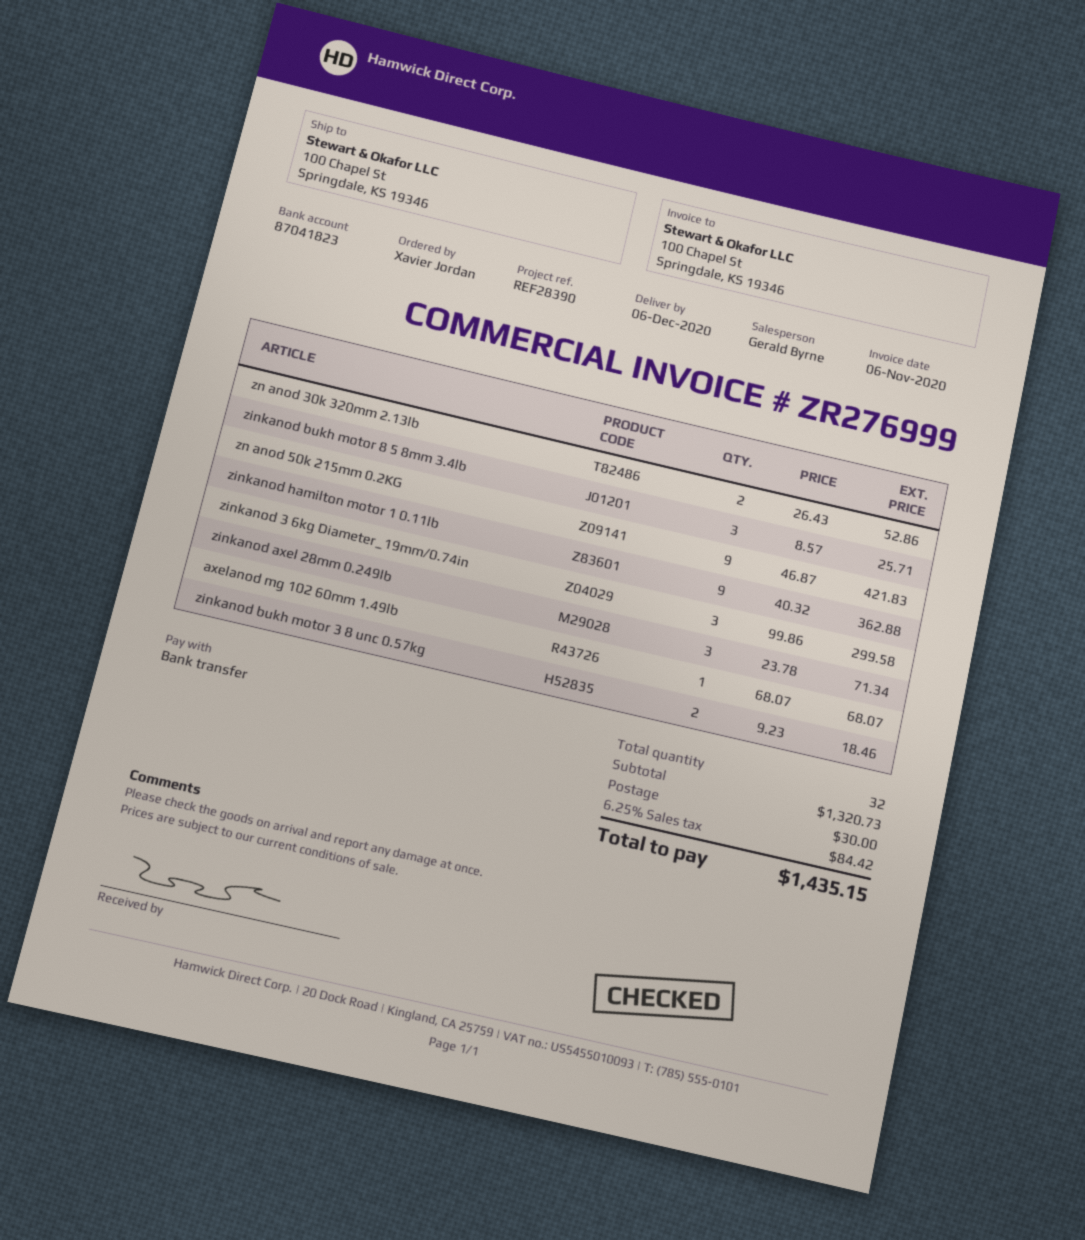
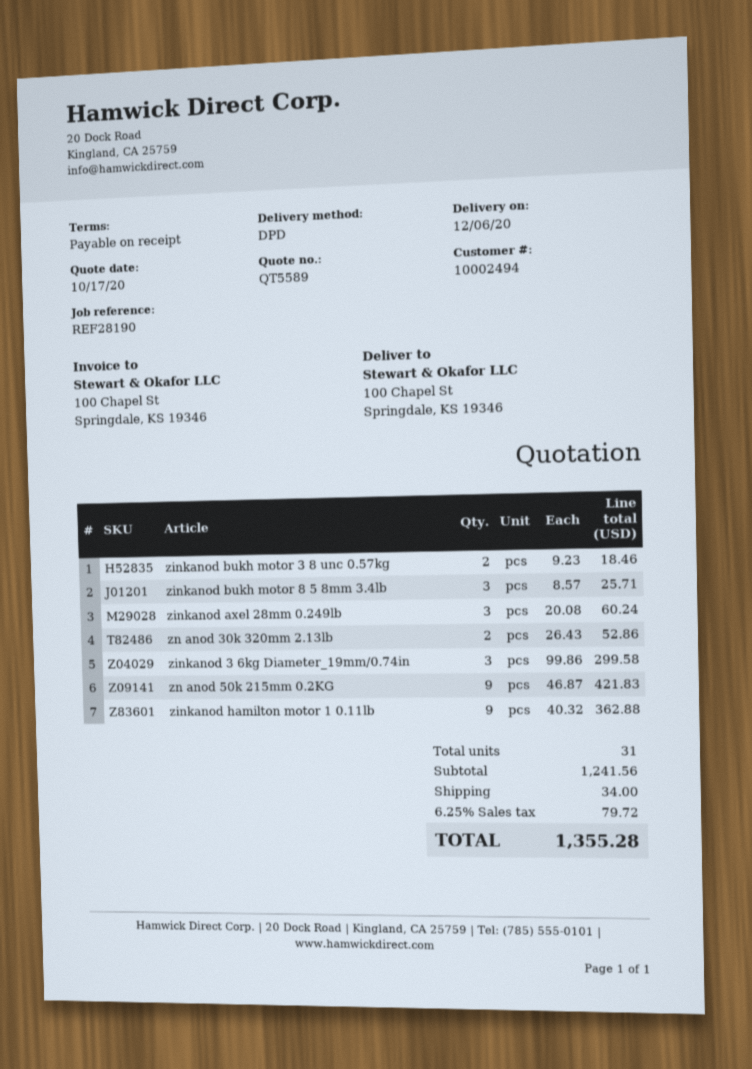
reference: REF28390 -> REF28190
zinkanod axel 28mm 0.249lb: 3 x 23.78 = 71.34 -> 3 x 20.08 = 60.24
axelanod mg 102 60mm 1.49lb: 1 x 68.07 = 68.07 -> none
total quantity: 32 -> 31
subtotal: 1320.73 -> 1241.56
shipping: 30.00 -> 34.00
tax: 6.25% = 84.42 -> 6.25% = 79.72
total: 1435.15 -> 1355.28

